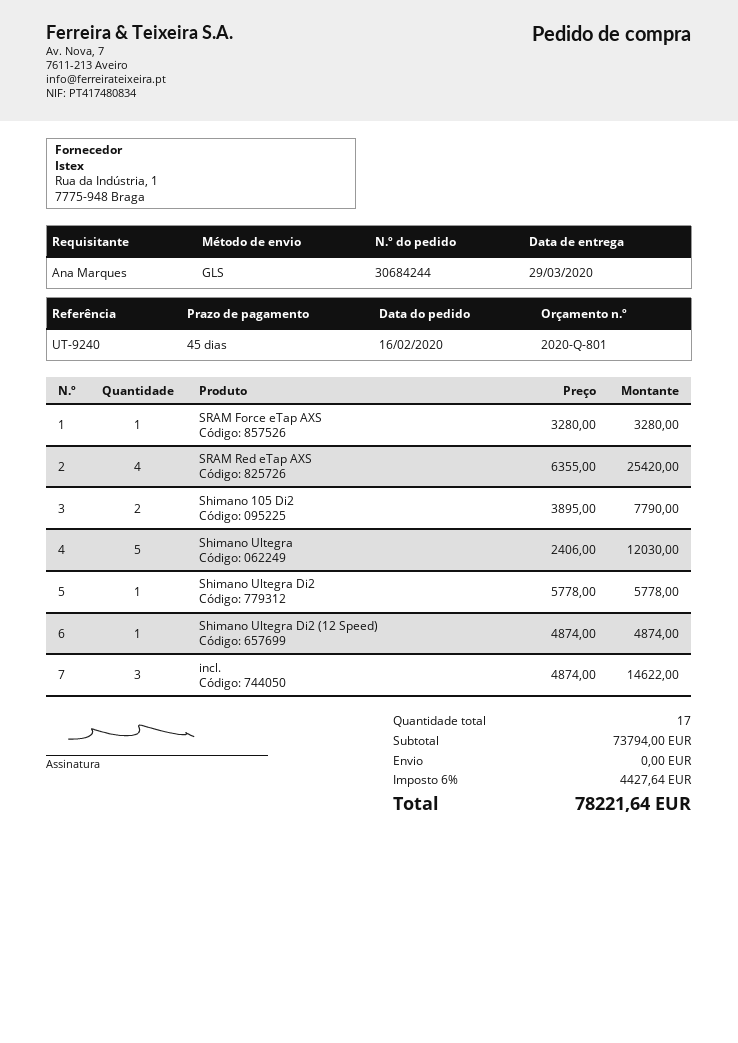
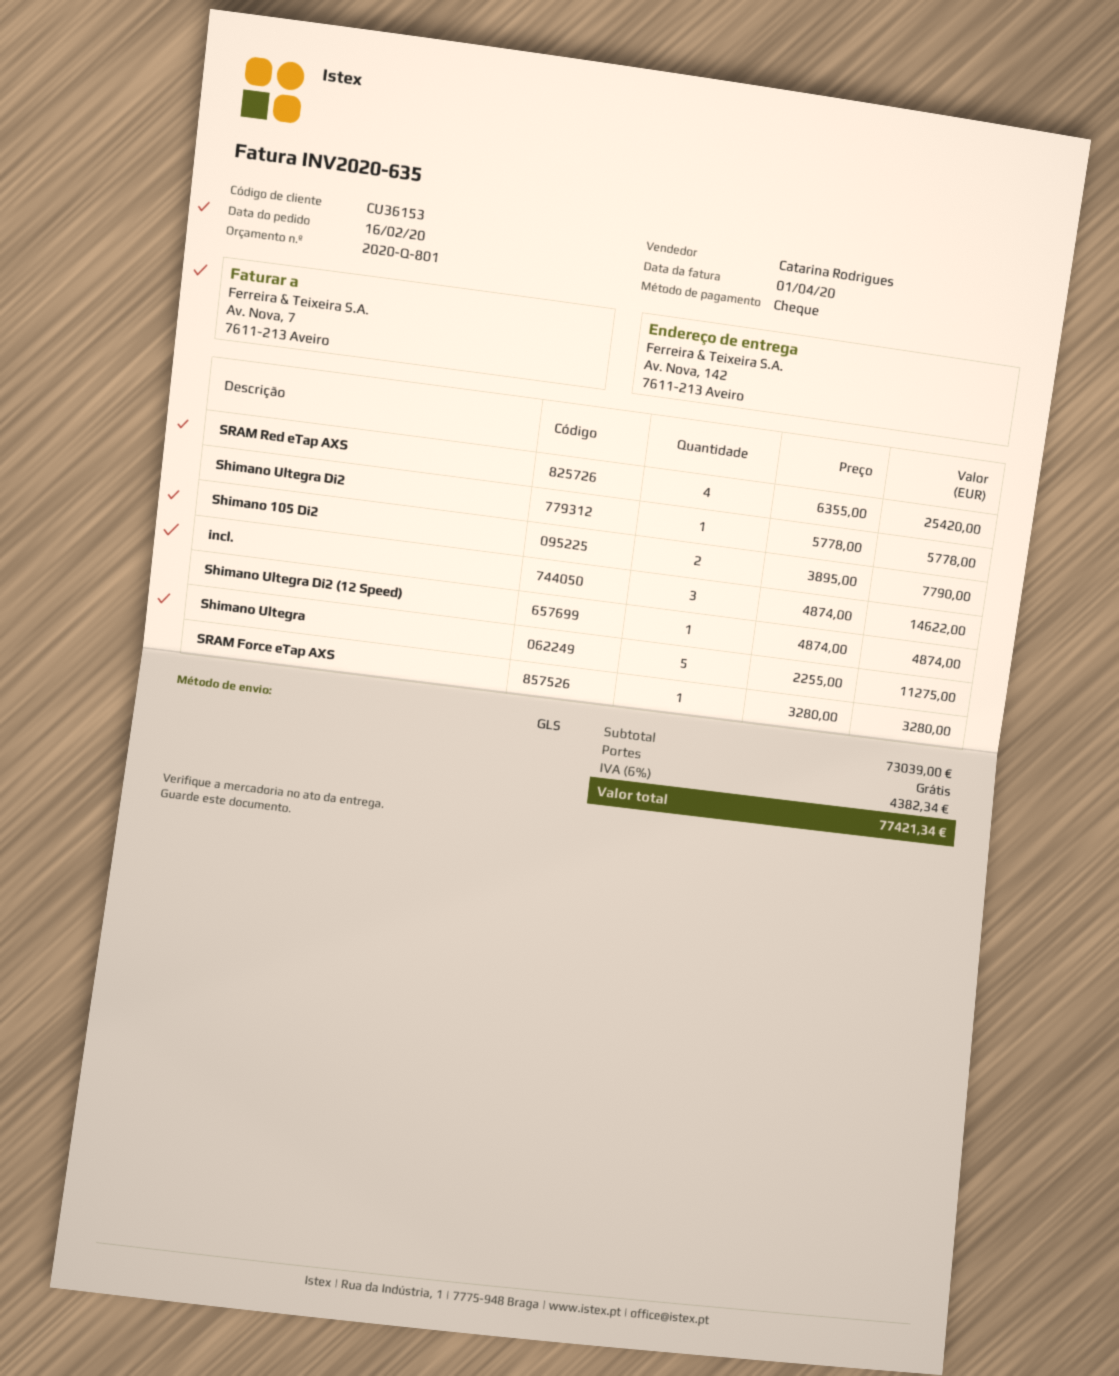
Shimano Ultegra: 5 x 2406.00 = 12030.00 -> 5 x 2255.00 = 11275.00
subtotal: 73794.00 -> 73039.00
tax: 6% = 4427.64 -> 6% = 4382.34
total: 78221.64 -> 77421.34

